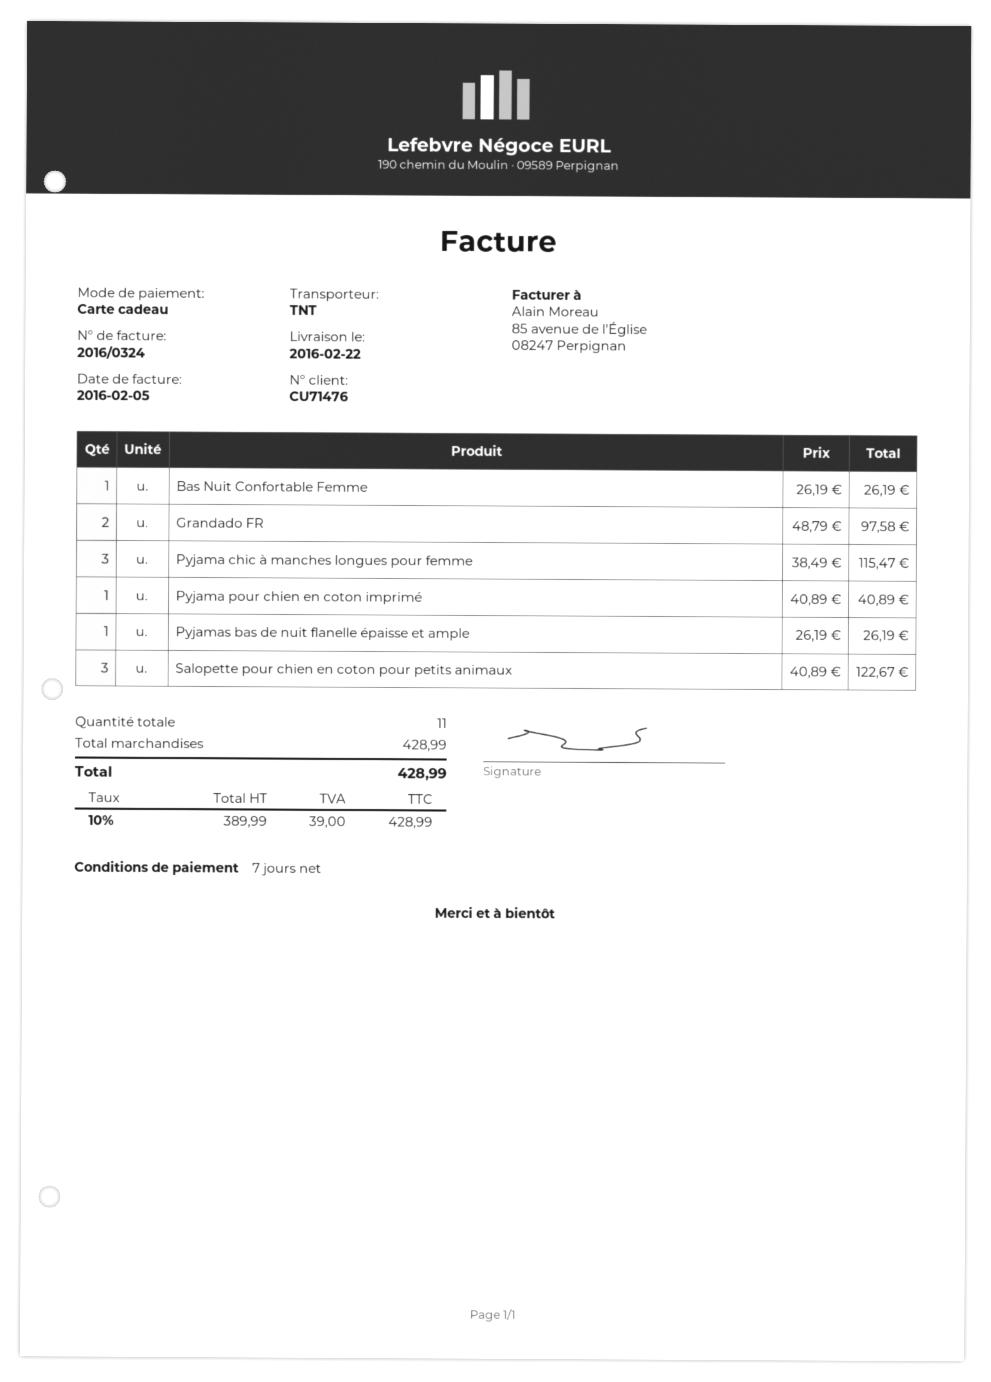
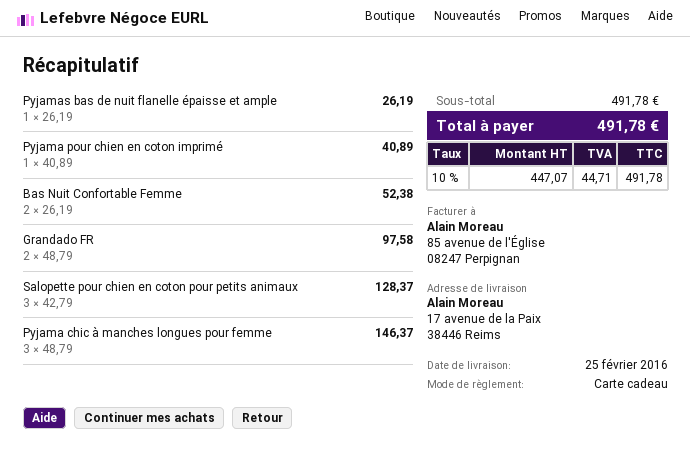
delivery date: 2016-02-22 -> 2016-02-25
Bas Nuit Confortable Femme: 1 x 26.19 = 26.19 -> 2 x 26.19 = 52.38
Pyjama chic à manches longues pour femme: 3 x 38.49 = 115.47 -> 3 x 48.79 = 146.37
Salopette pour chien en coton pour petits animaux: 3 x 40.89 = 122.67 -> 3 x 42.79 = 128.37
subtotal: 428.99 -> 491.78
net: 389.99 -> 447.07
tax: 10% = 39.00 -> 10% = 44.71
total: 428.99 -> 491.78

